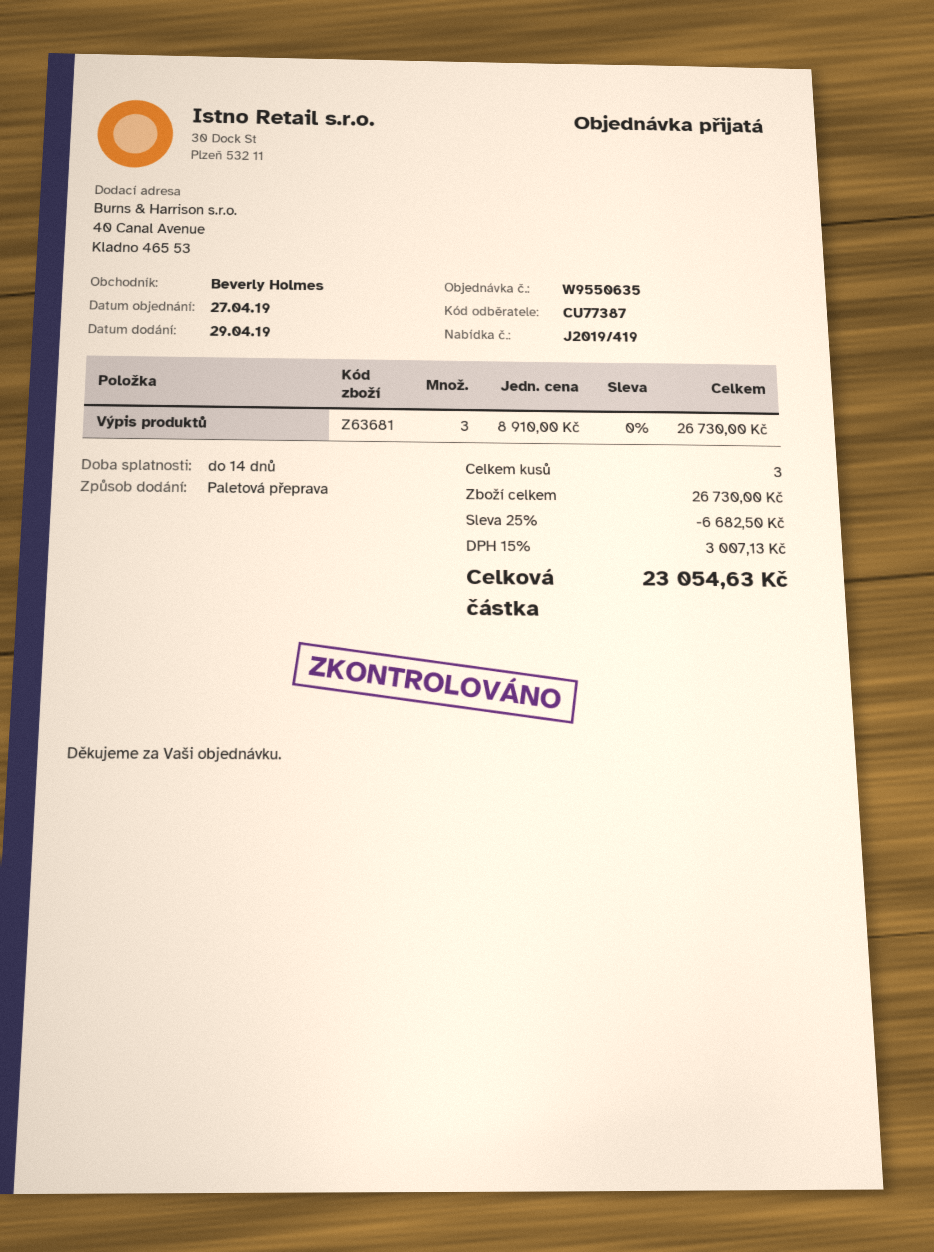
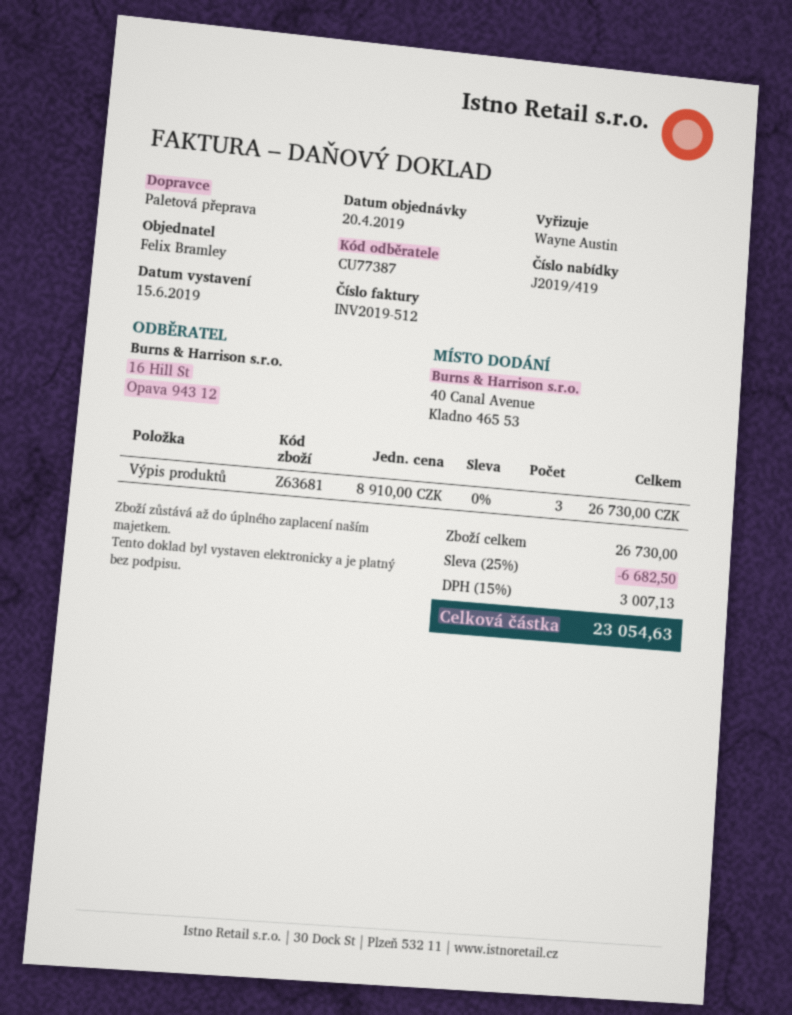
order date: 2019-04-27 -> 2019-04-20
sales rep: Beverly Holmes -> Wayne Austin

